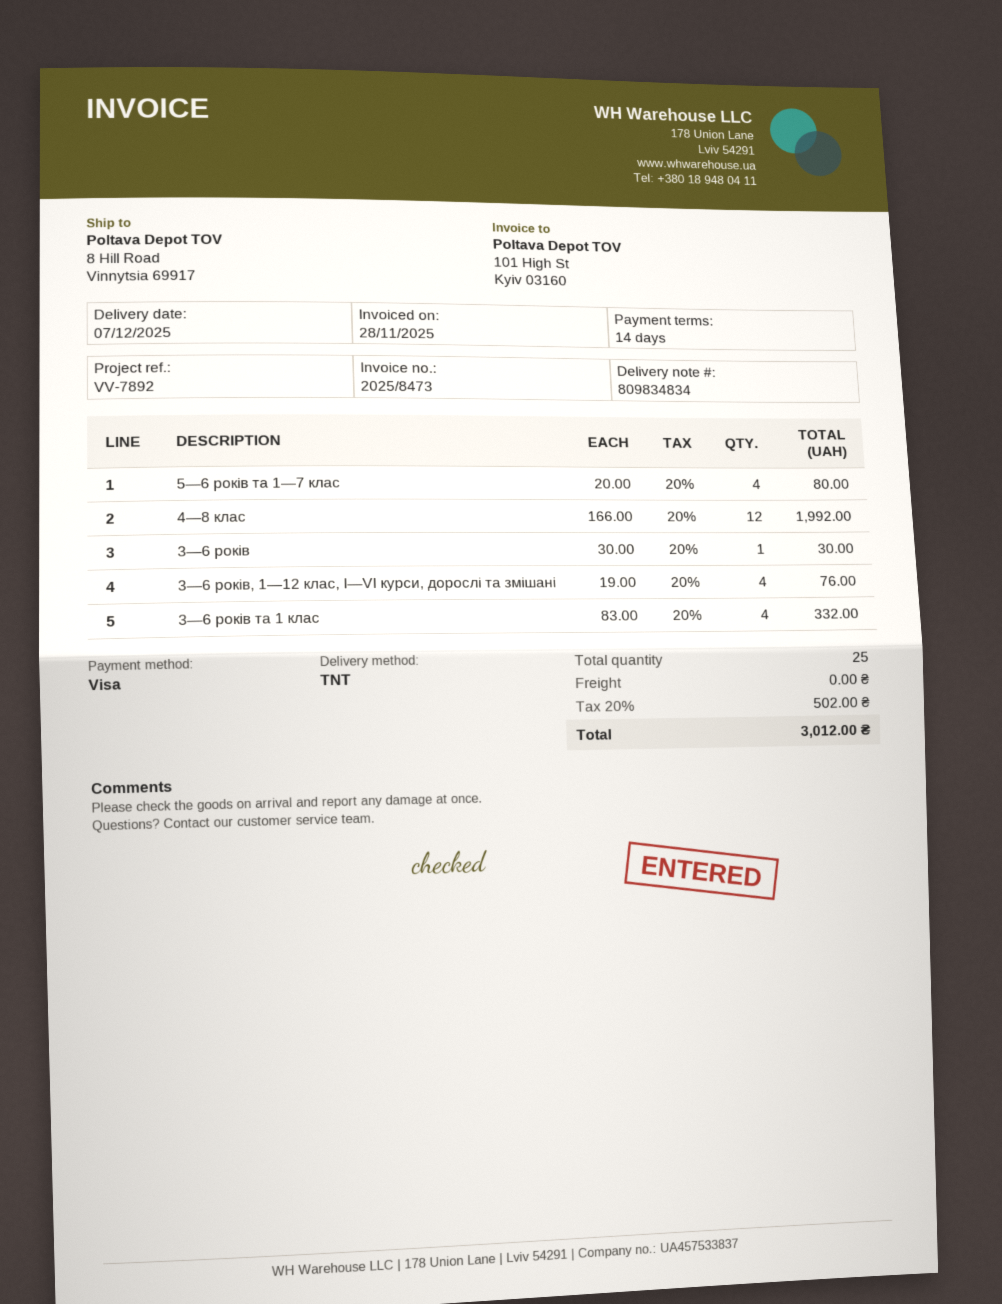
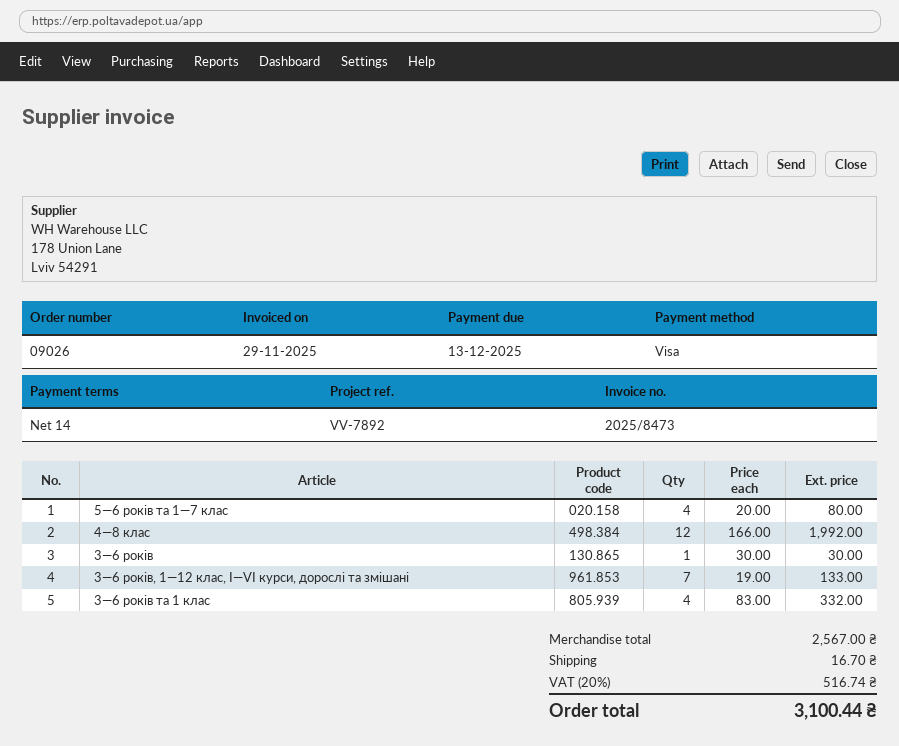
invoice date: 2025-11-28 -> 2025-11-29
3—6 років, 1—12 клас, I—VI курси, дорослі та змішані: 4 x 19.00 = 76.00 -> 7 x 19.00 = 133.00
shipping: 0.00 -> 16.70
tax: 20% = 502.00 -> 20% = 516.74
total: 3012.00 -> 3100.44

